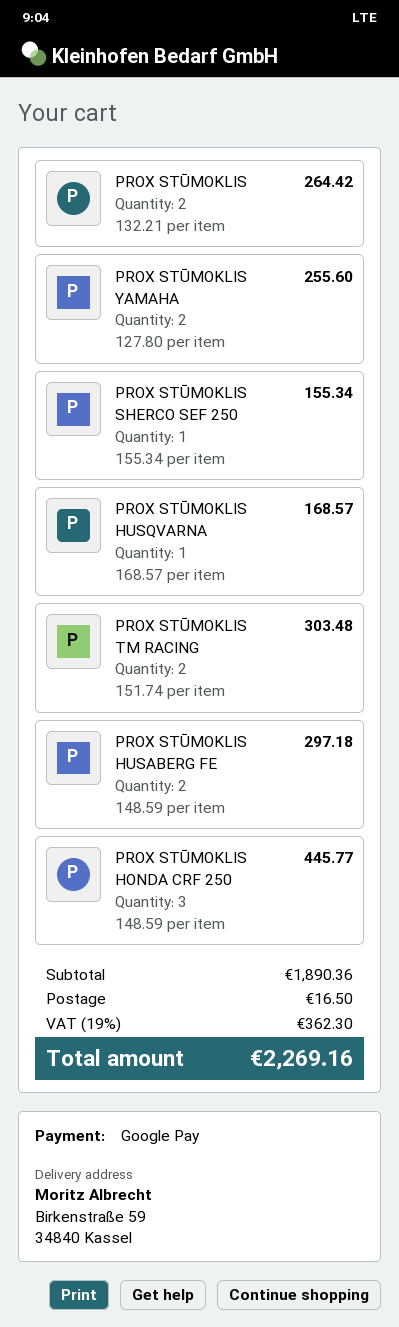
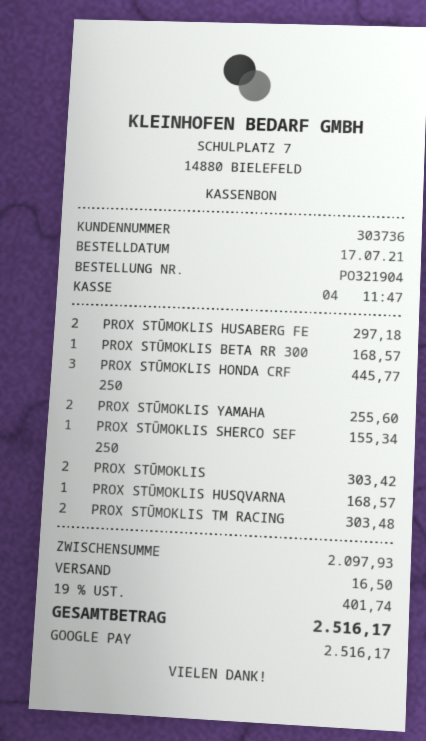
PROX STŪMOKLIS: 2 for 264.42 -> 2 for 303.42
PROX STŪMOKLIS BETA RR 300: none -> 1 for 168.57
subtotal: 1890.36 -> 2097.93
tax: 19% = 362.30 -> 19% = 401.74
total: 2269.16 -> 2516.17

